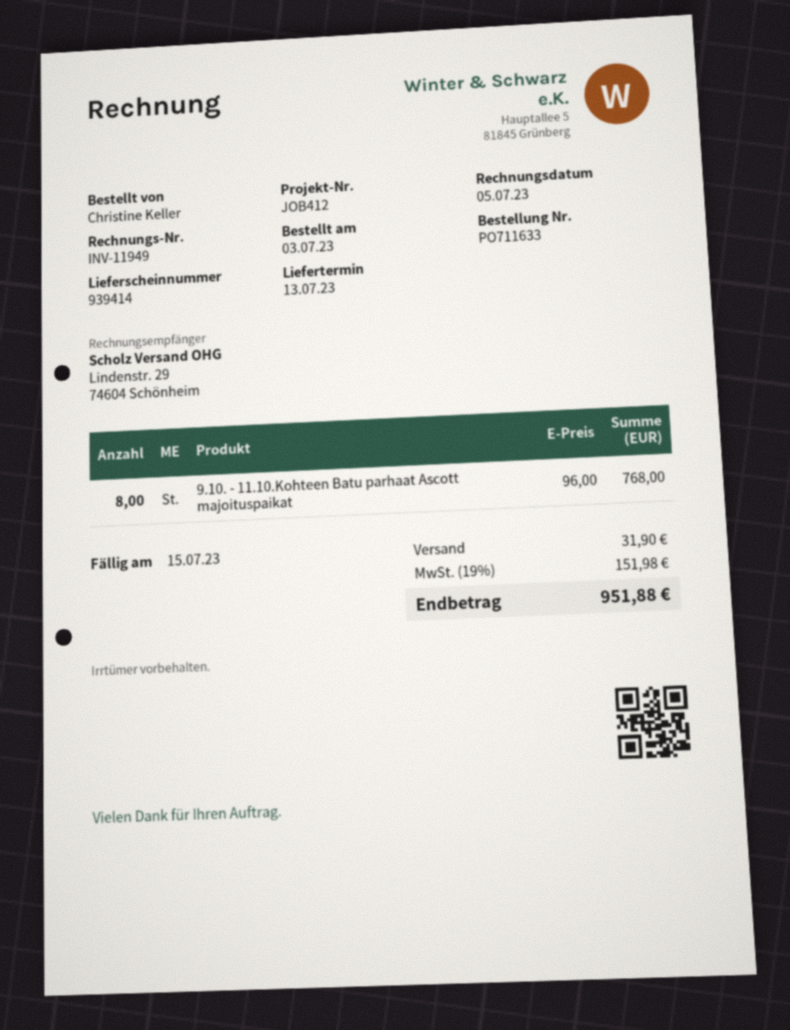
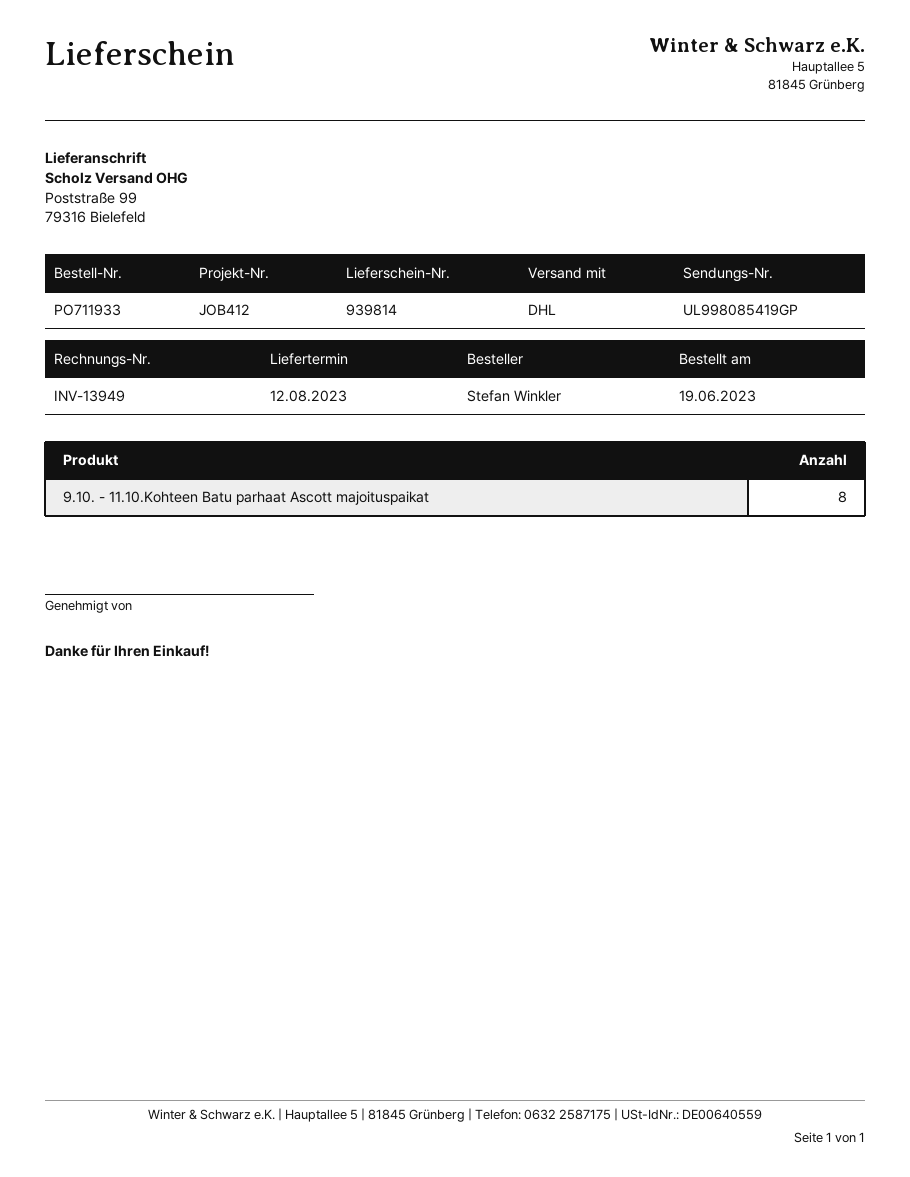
order number: PO711633 -> PO711933
order date: 2023-07-03 -> 2023-06-19
delivery note number: 939414 -> 939814
delivery date: 2023-07-13 -> 2023-08-12
invoice number: INV-11949 -> INV-13949
ordered by: Christine Keller -> Stefan Winkler

